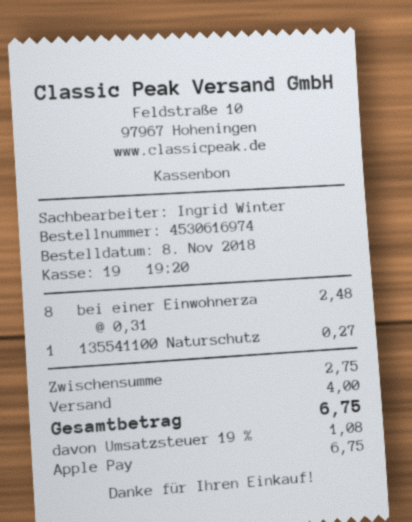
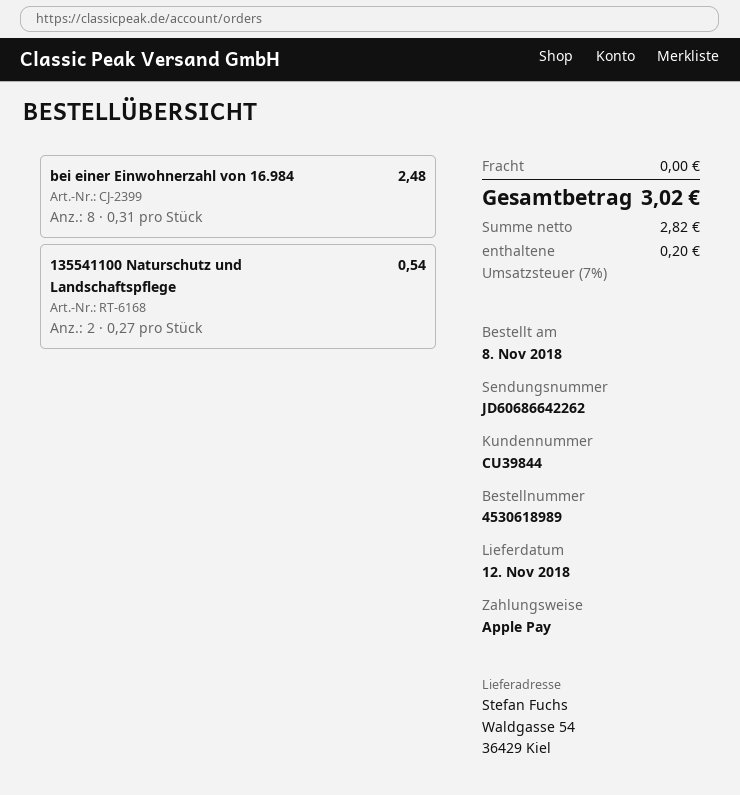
order number: 4530616974 -> 4530618989
135541100 Naturschutz: 1 x 0.27 = 0.27 -> 2 x 0.27 = 0.54
shipping: 4.00 -> 0.00
tax: 19% = 1.08 -> 7% = 0.20
total: 6.75 -> 3.02

